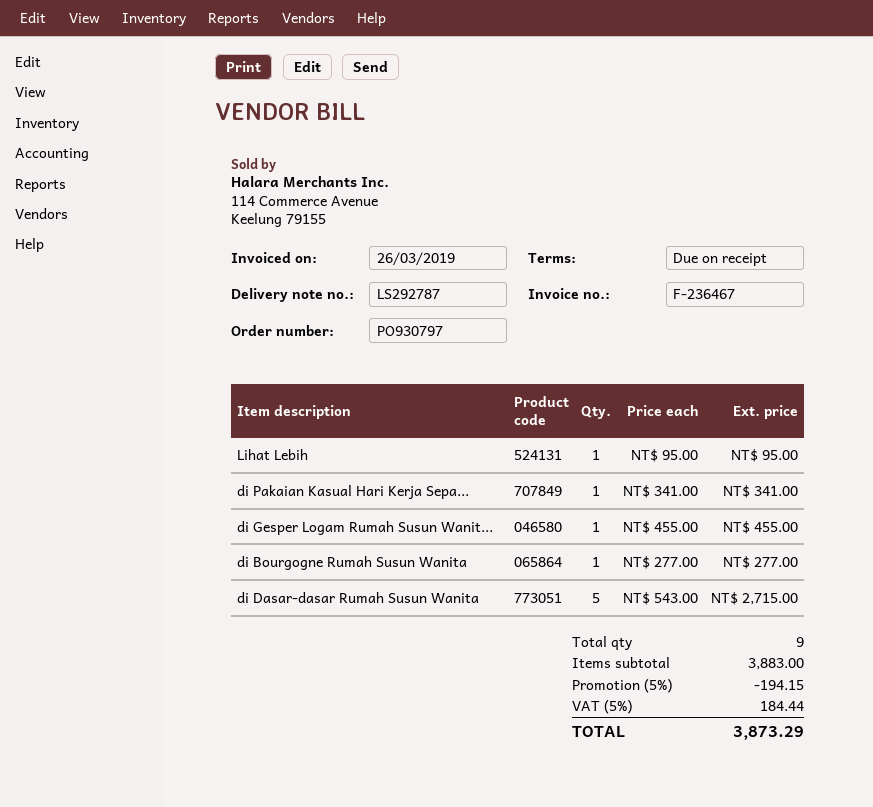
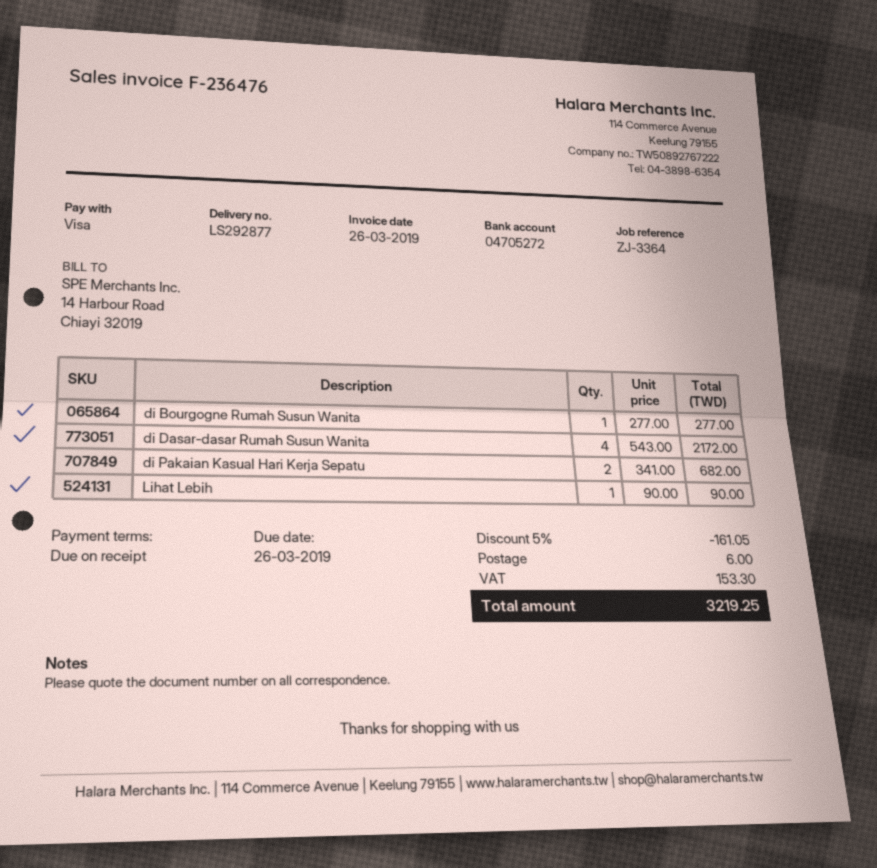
delivery note number: LS292787 -> LS292877
invoice number: F-236467 -> F-236476
Lihat Lebih: 1 x 95.00 = 95.00 -> 1 x 90.00 = 90.00
di Pakaian Kasual Hari Kerja Sepa...: 1 x 341.00 = 341.00 -> 2 x 341.00 = 682.00
di Gesper Logam Rumah Susun Wanit...: 1 x 455.00 = 455.00 -> none
di Dasar-dasar Rumah Susun Wanita: 5 x 543.00 = 2715.00 -> 4 x 543.00 = 2172.00
discount: 5% = 194.15 -> 5% = 161.05
shipping: none -> 6.00
tax: 184.44 -> 153.30
total: 3873.29 -> 3219.25

